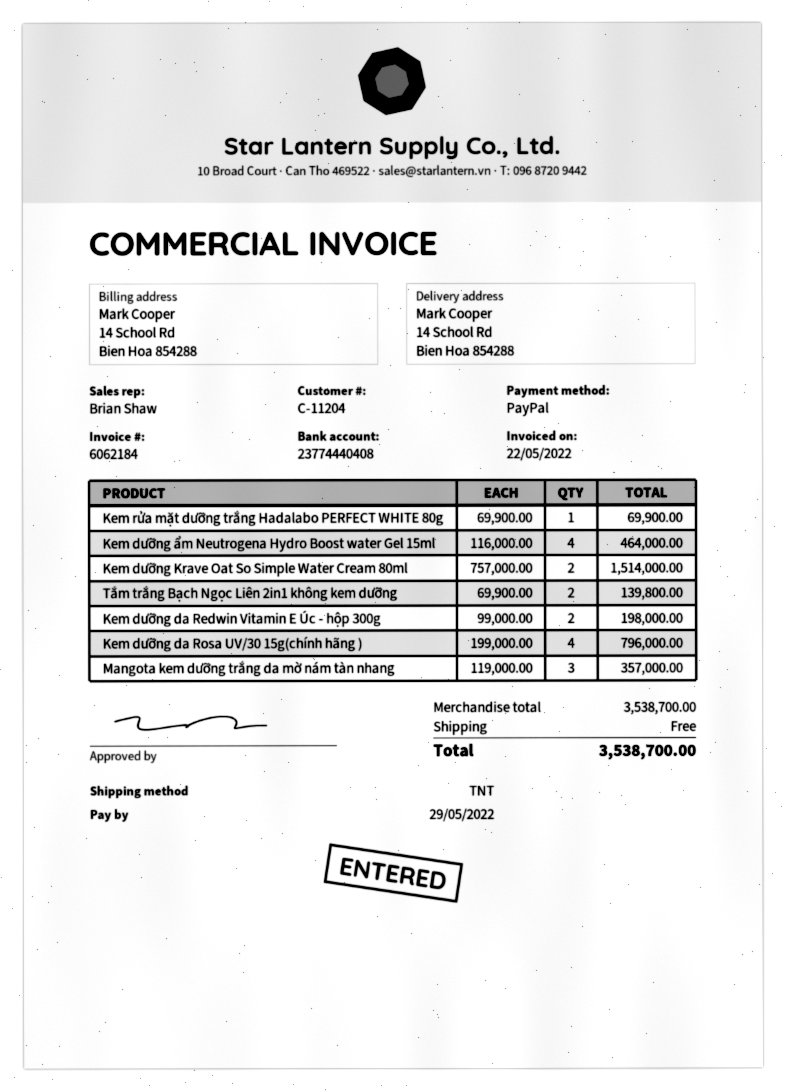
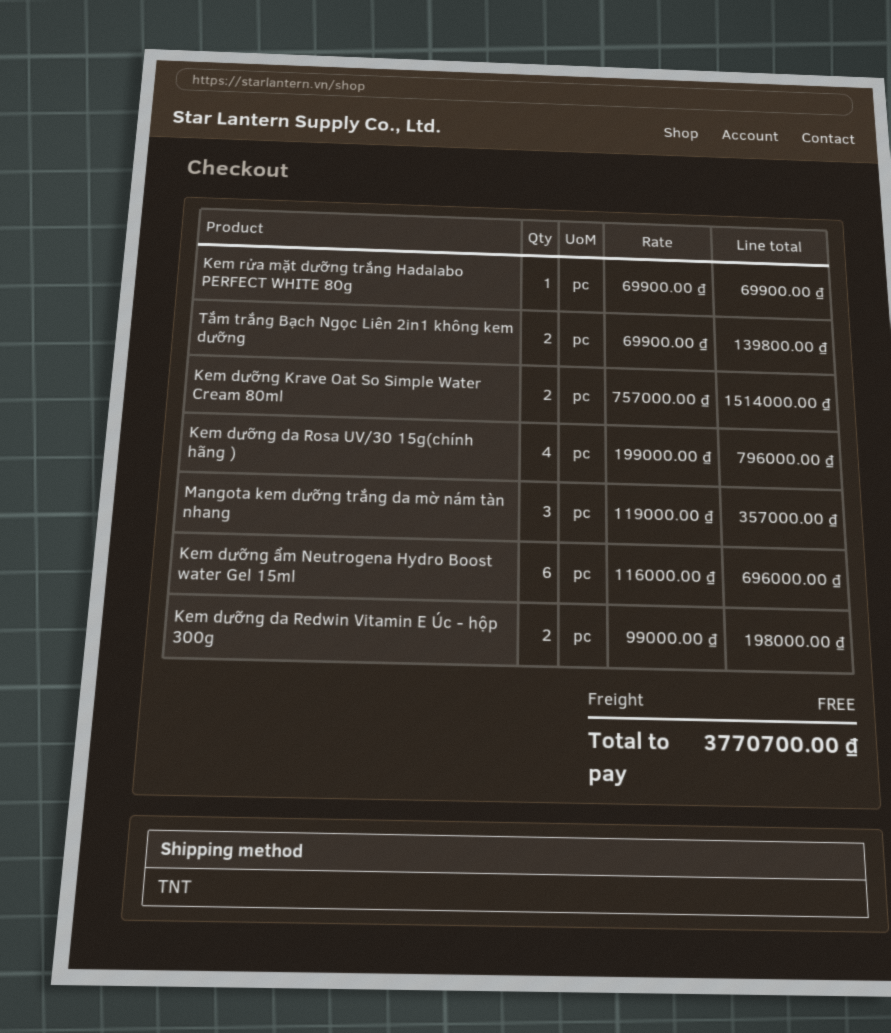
Kem dưỡng ẩm Neutrogena Hydro Boost water Gel 15ml: 4 x 116000.00 = 464000.00 -> 6 x 116000.00 = 696000.00
total: 3538700.00 -> 3770700.00

